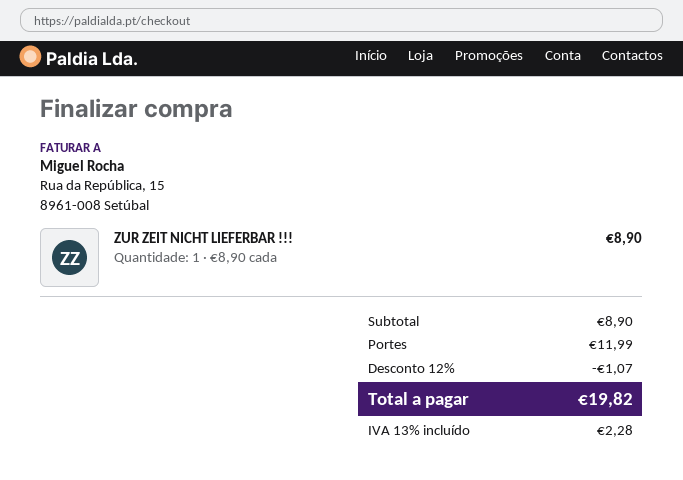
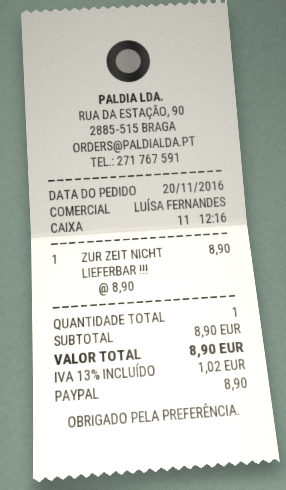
discount: 12% = 1.07 -> none
shipping: 11.99 -> none
tax: 13% = 2.28 -> 13% = 1.02
total: 19.82 -> 8.90

